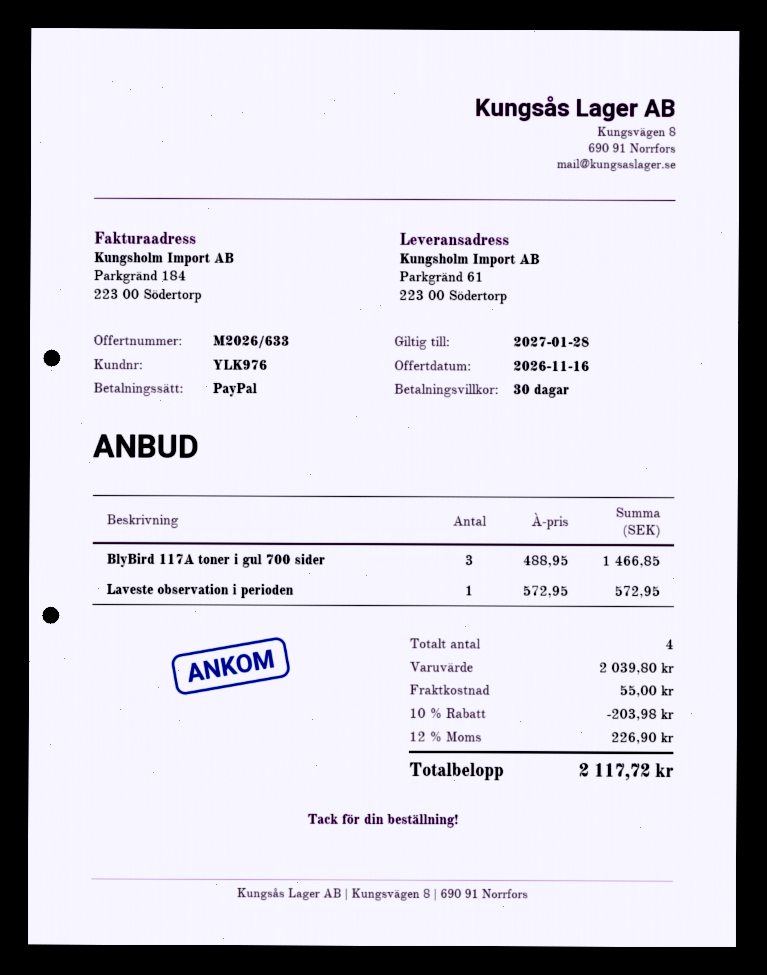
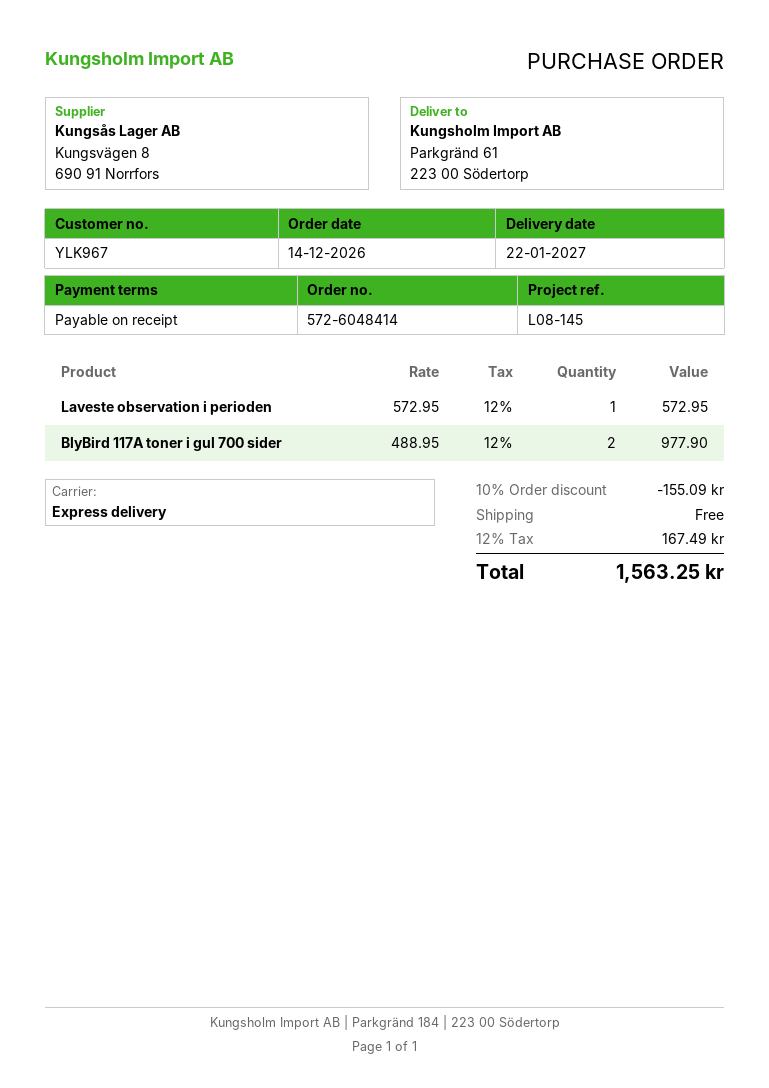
payment terms: 30 days -> on receipt
customer number: YLK976 -> YLK967
BlyBird 117A toner i gul 700 sider: 3 x 488.95 = 1466.85 -> 2 x 488.95 = 977.90
discount: 10% = 203.98 -> 10% = 155.09
shipping: 55.00 -> 0.00
tax: 12% = 226.90 -> 12% = 167.49
total: 2117.72 -> 1563.25

